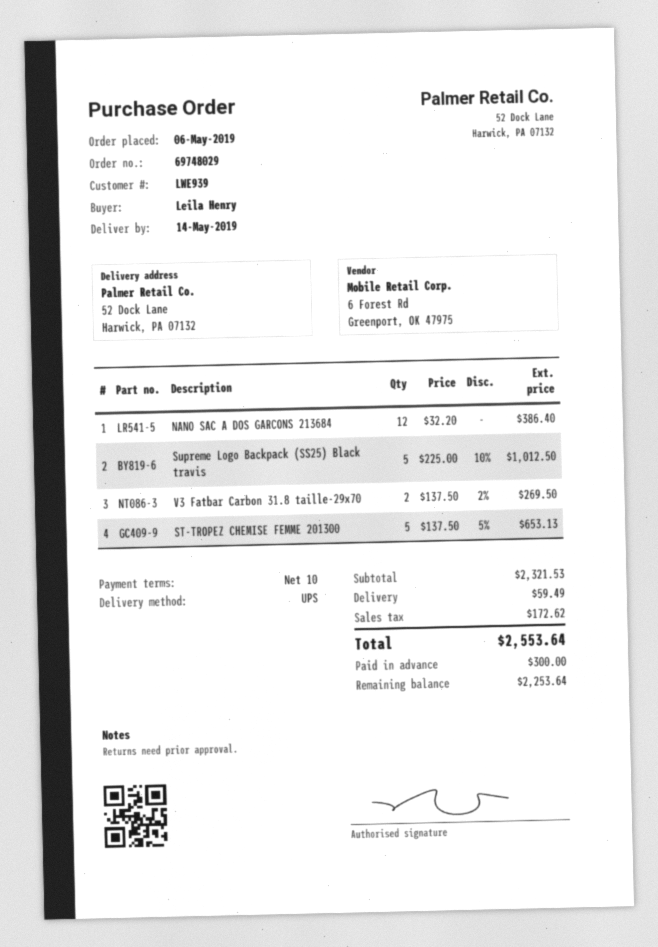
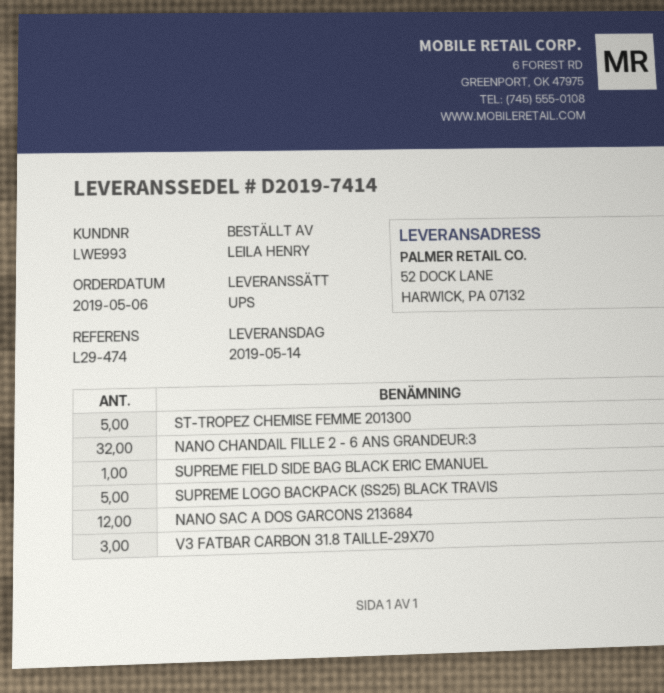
customer number: LWE939 -> LWE993
V3 Fatbar Carbon 31.8 taille-29x70: 2 -> 3
NANO CHANDAIL FILLE 2 - 6 ANS GRANDEUR:3: none -> 32
SUPREME FIELD SIDE BAG BLACK ERIC EMANUEL: none -> 1

